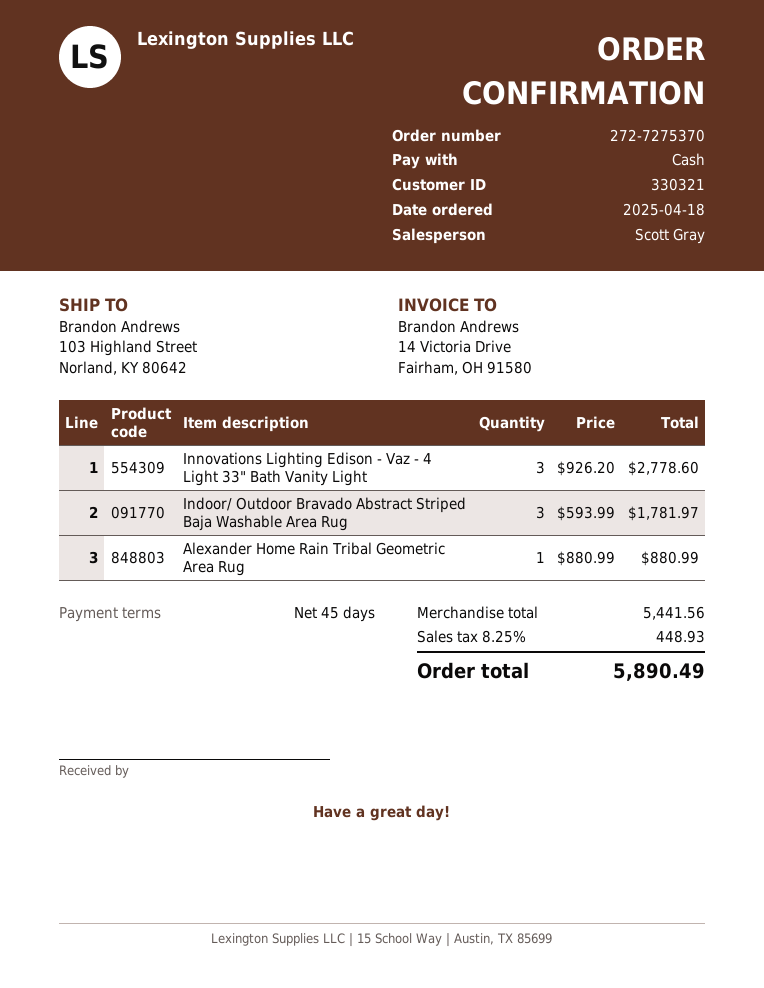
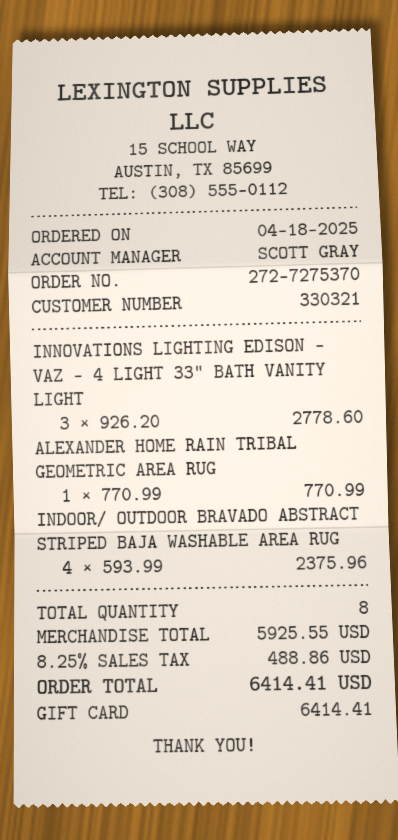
payment method: cash -> gift card
Indoor/ Outdoor Bravado Abstract Striped Baja Washable Area Rug: 3 x 593.99 = 1781.97 -> 4 x 593.99 = 2375.96
Alexander Home Rain Tribal Geometric Area Rug: 1 x 880.99 = 880.99 -> 1 x 770.99 = 770.99
subtotal: 5441.56 -> 5925.55
tax: 8.25% = 448.93 -> 8.25% = 488.86
total: 5890.49 -> 6414.41

